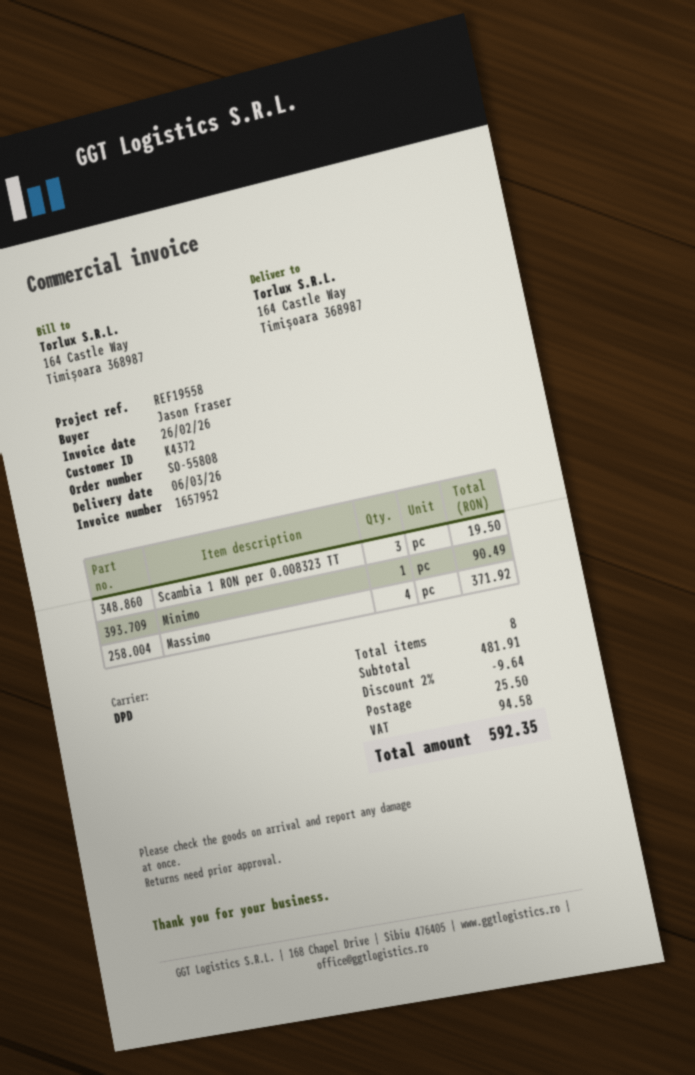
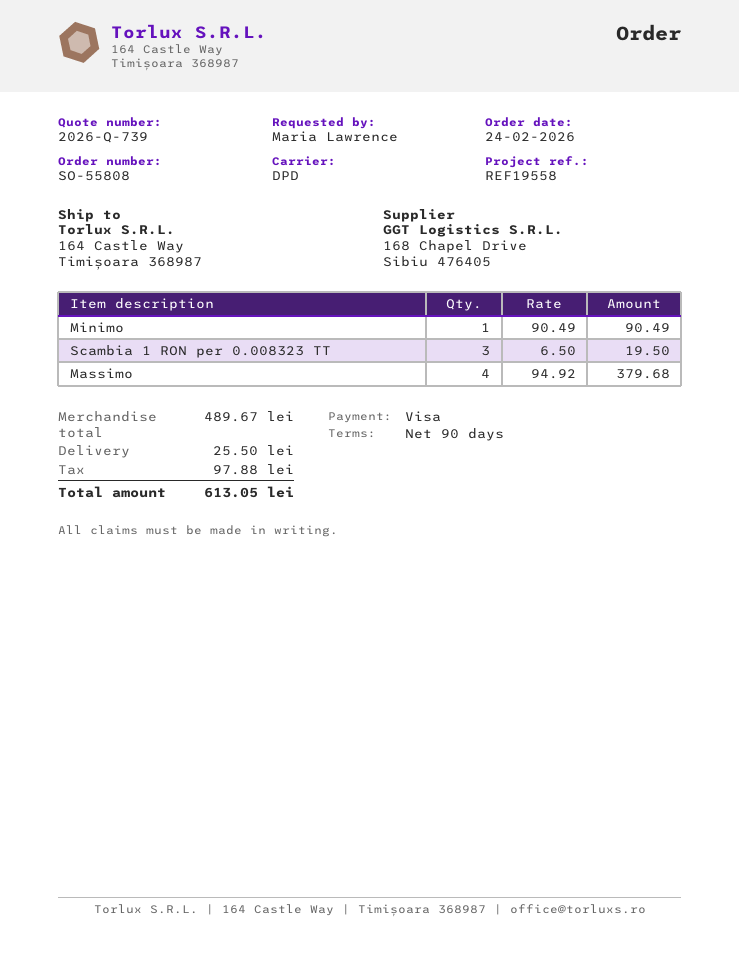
ordered by: Jason Fraser -> Maria Lawrence
Massimo: 4 for 371.92 -> 4 for 379.68
subtotal: 481.91 -> 489.67
discount: 2% = 9.64 -> none
tax: 94.58 -> 97.88
total: 592.35 -> 613.05

